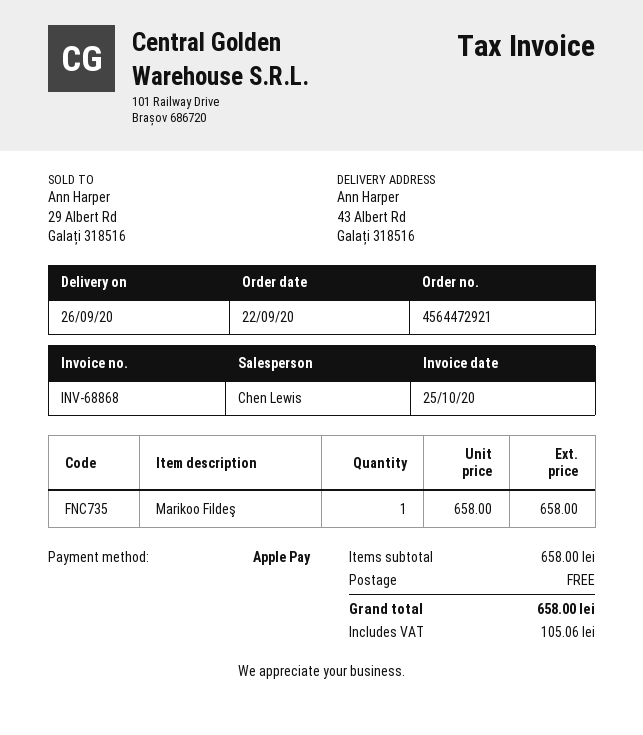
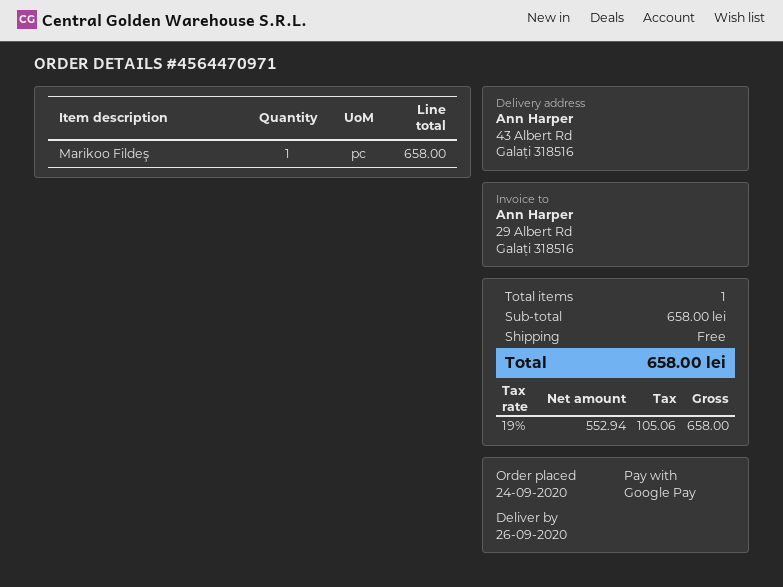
order number: 4564472921 -> 4564470971
order date: 2020-09-22 -> 2020-09-24
payment method: Apple Pay -> Google Pay

